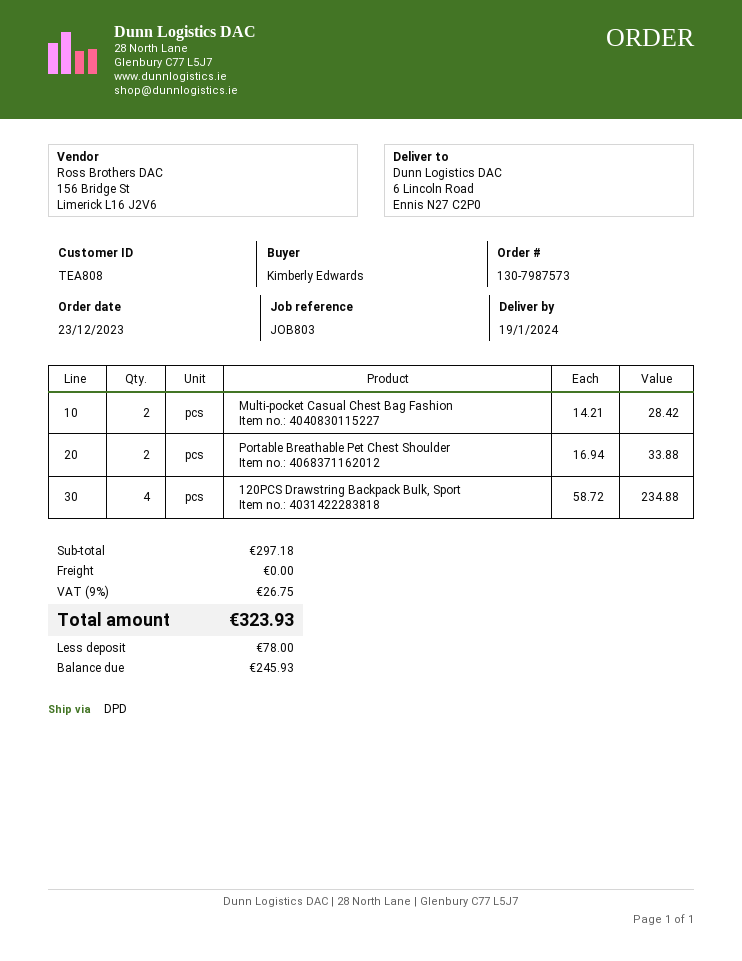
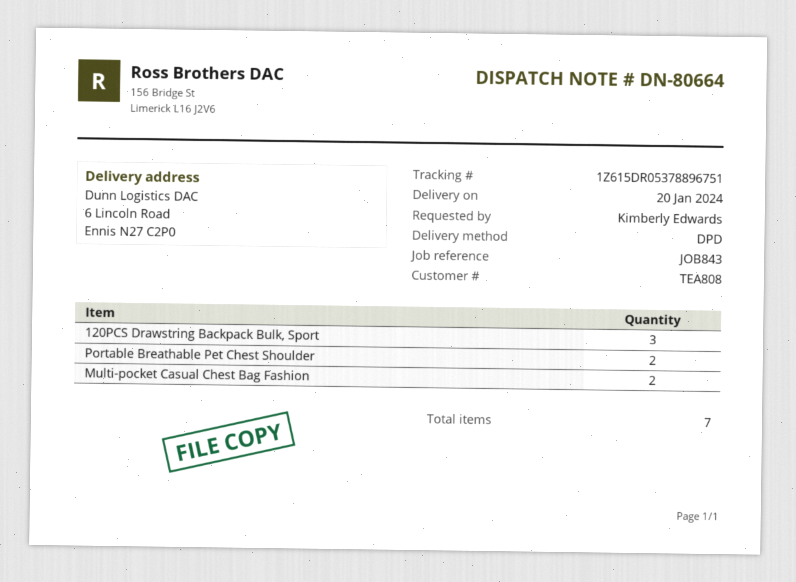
delivery date: 2024-01-19 -> 2024-01-20
reference: JOB803 -> JOB843
120PCS Drawstring Backpack Bulk, Sport: 4 -> 3

